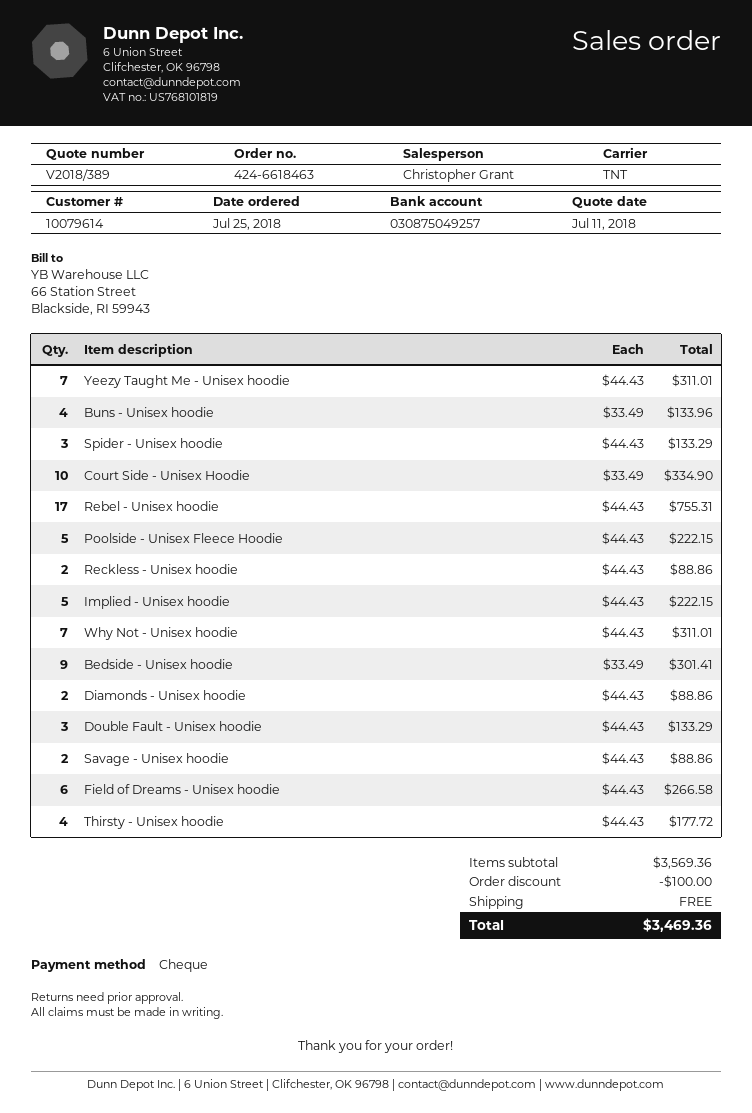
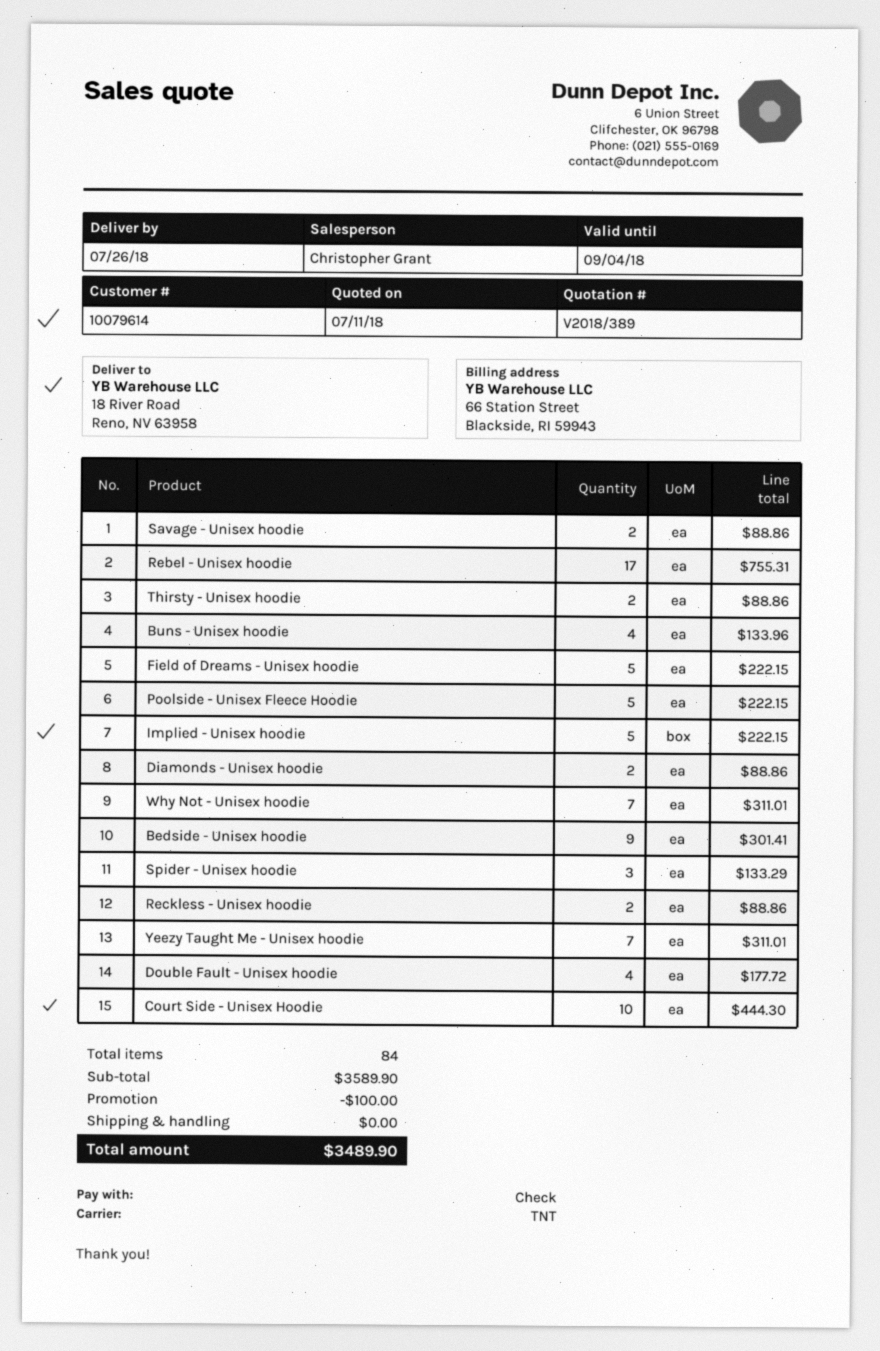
Court Side - Unisex Hoodie: 10 for 334.90 -> 10 for 444.30
Double Fault - Unisex hoodie: 3 for 133.29 -> 4 for 177.72
Field of Dreams - Unisex hoodie: 6 for 266.58 -> 5 for 222.15
Thirsty - Unisex hoodie: 4 for 177.72 -> 2 for 88.86
subtotal: 3569.36 -> 3589.90
total: 3469.36 -> 3489.90

